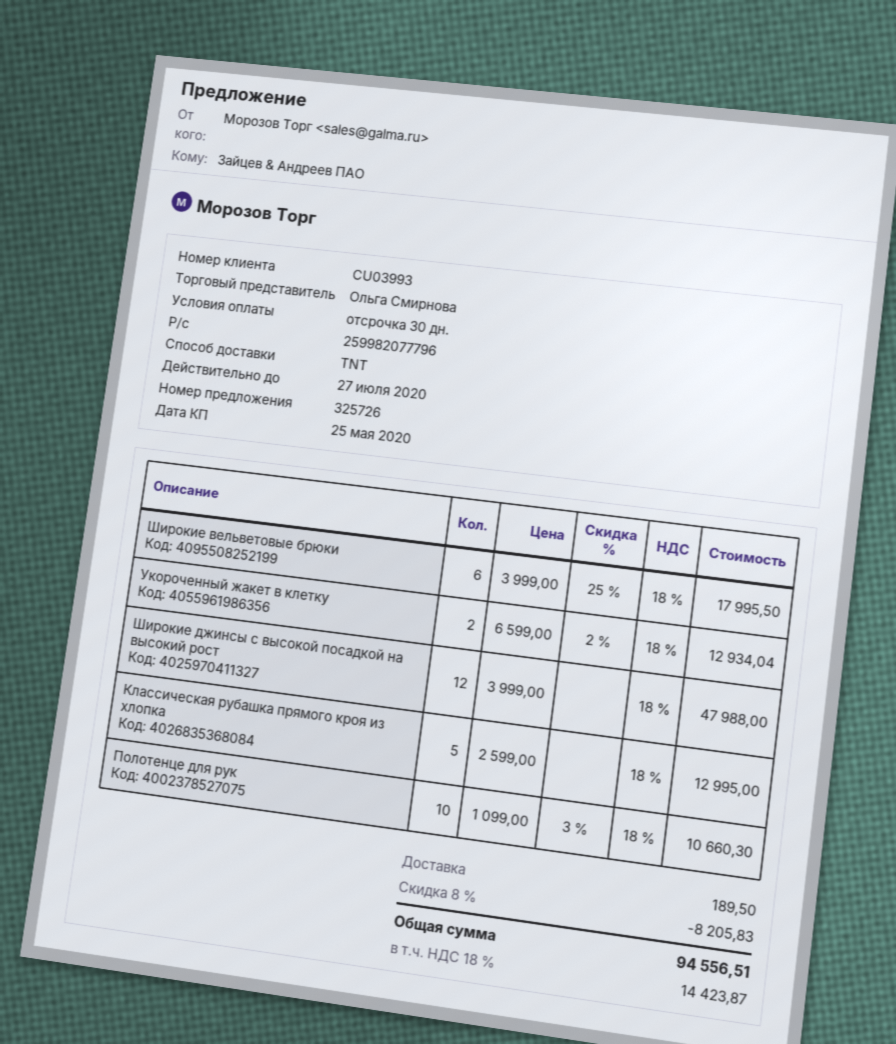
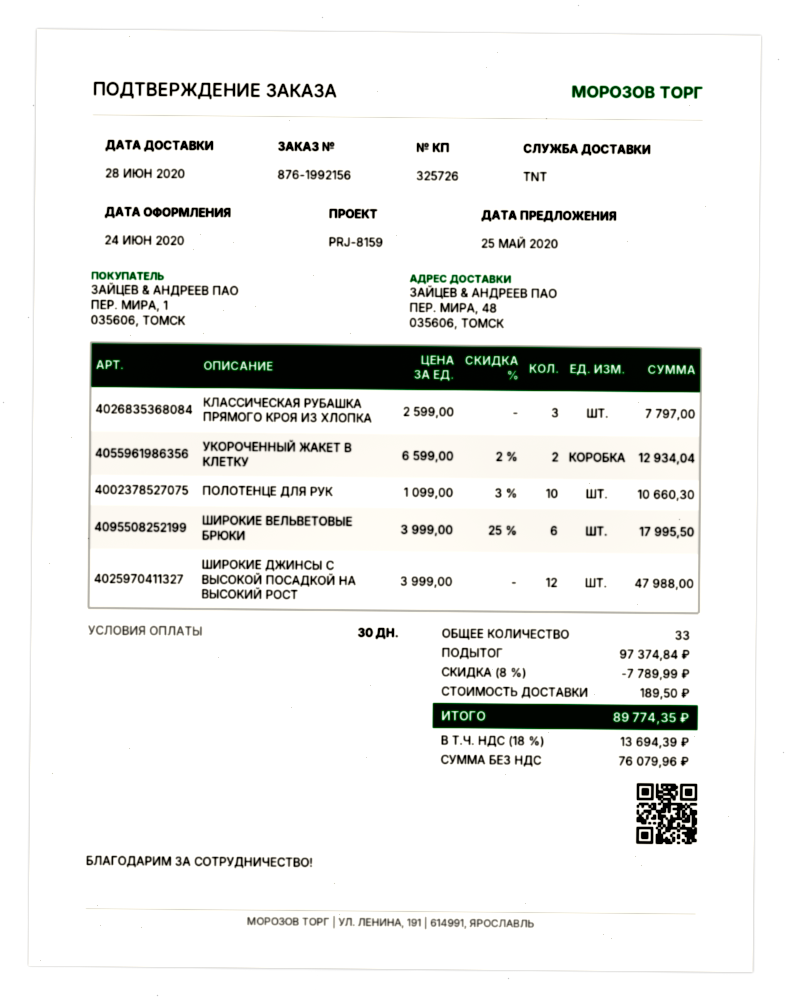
Классическая рубашка прямого кроя из хлопка: 5 x 2599.00 = 12995.00 -> 3 x 2599.00 = 7797.00
discount: 8% = 8205.83 -> 8% = 7789.99
tax: 18% = 14423.87 -> 18% = 13694.39
total: 94556.51 -> 89774.35

